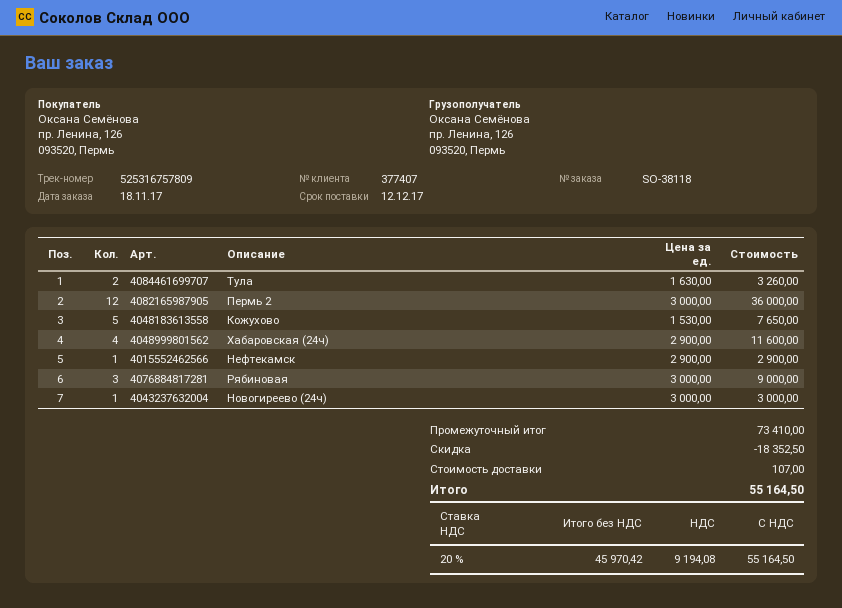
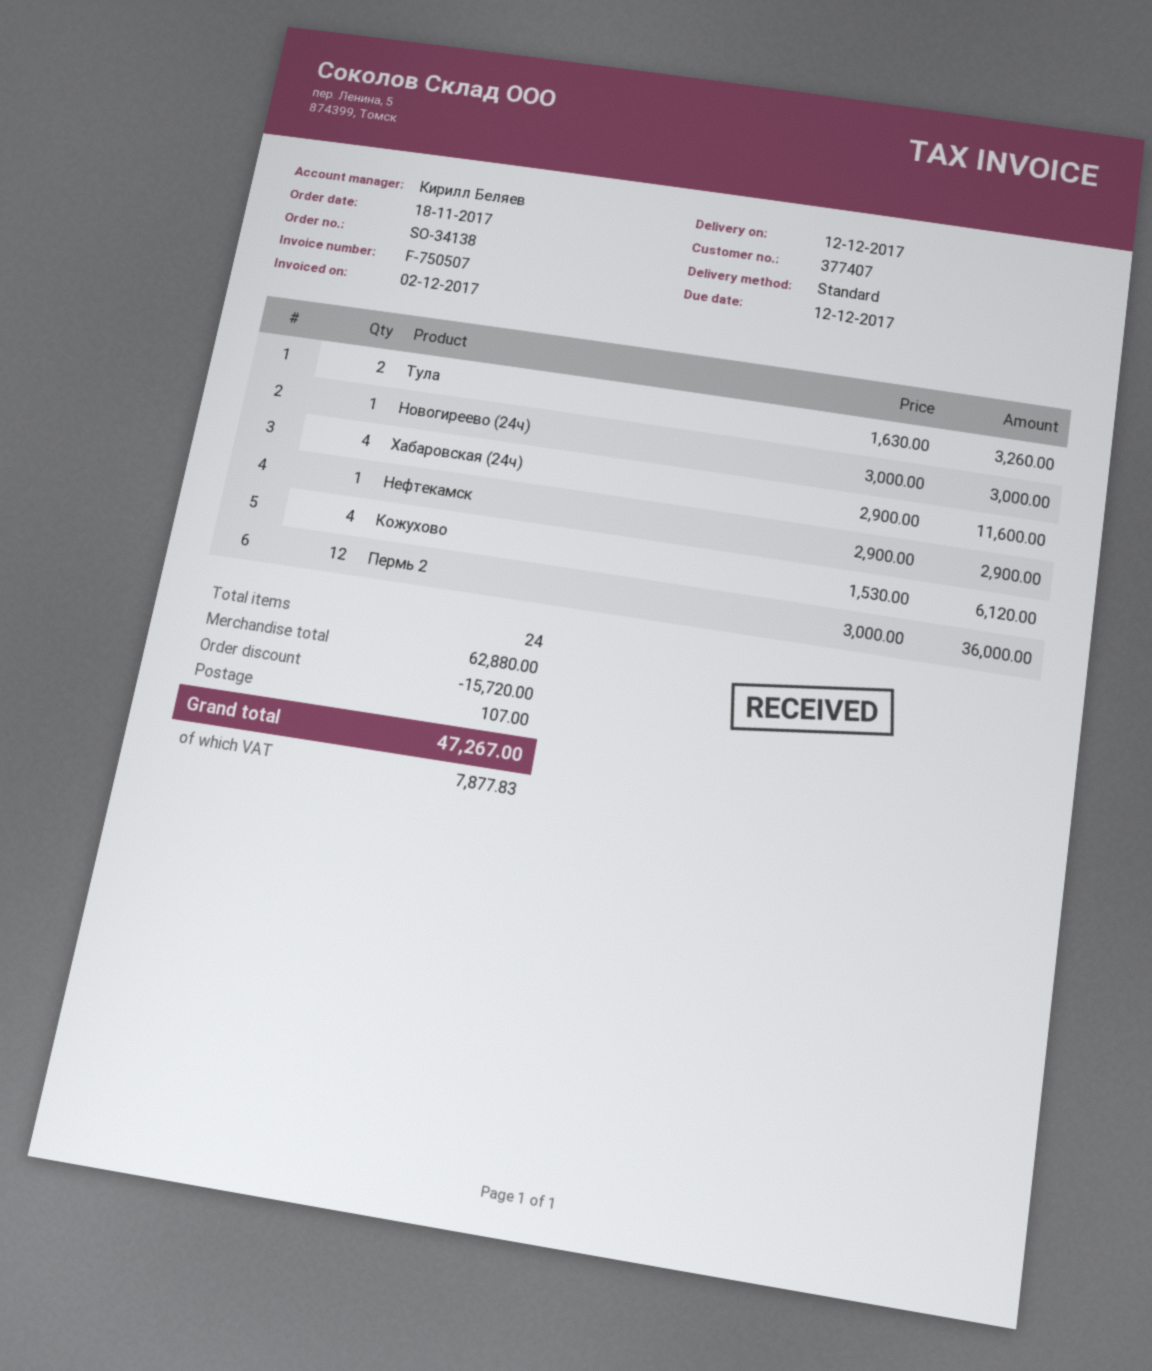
order number: SO-38118 -> SO-34138
Кожухово: 5 x 1530.00 = 7650.00 -> 4 x 1530.00 = 6120.00
Рябиновая: 3 x 3000.00 = 9000.00 -> none
subtotal: 73410.00 -> 62880.00
discount: 18352.50 -> 15720.00
tax: 9194.08 -> 7877.83
total: 55164.50 -> 47267.00

